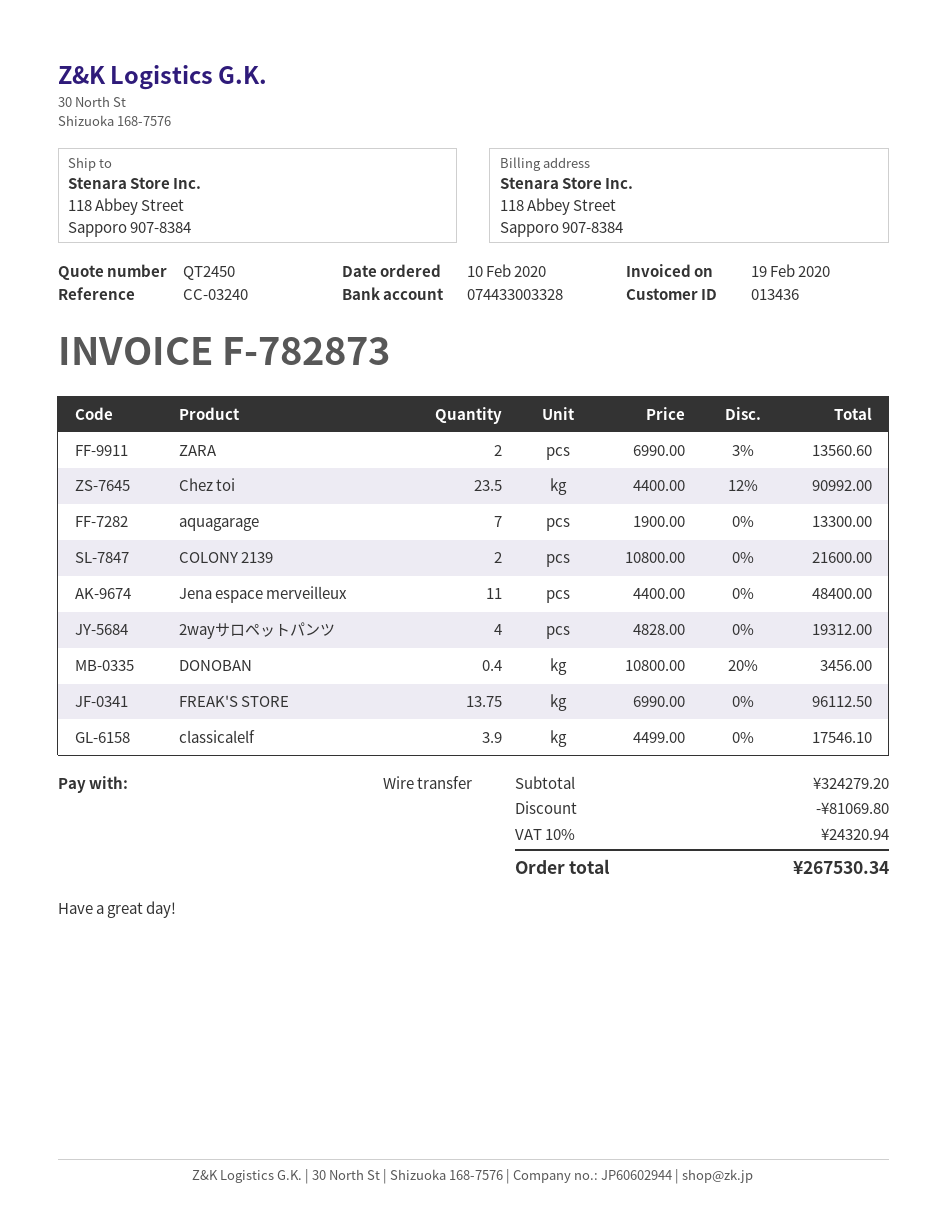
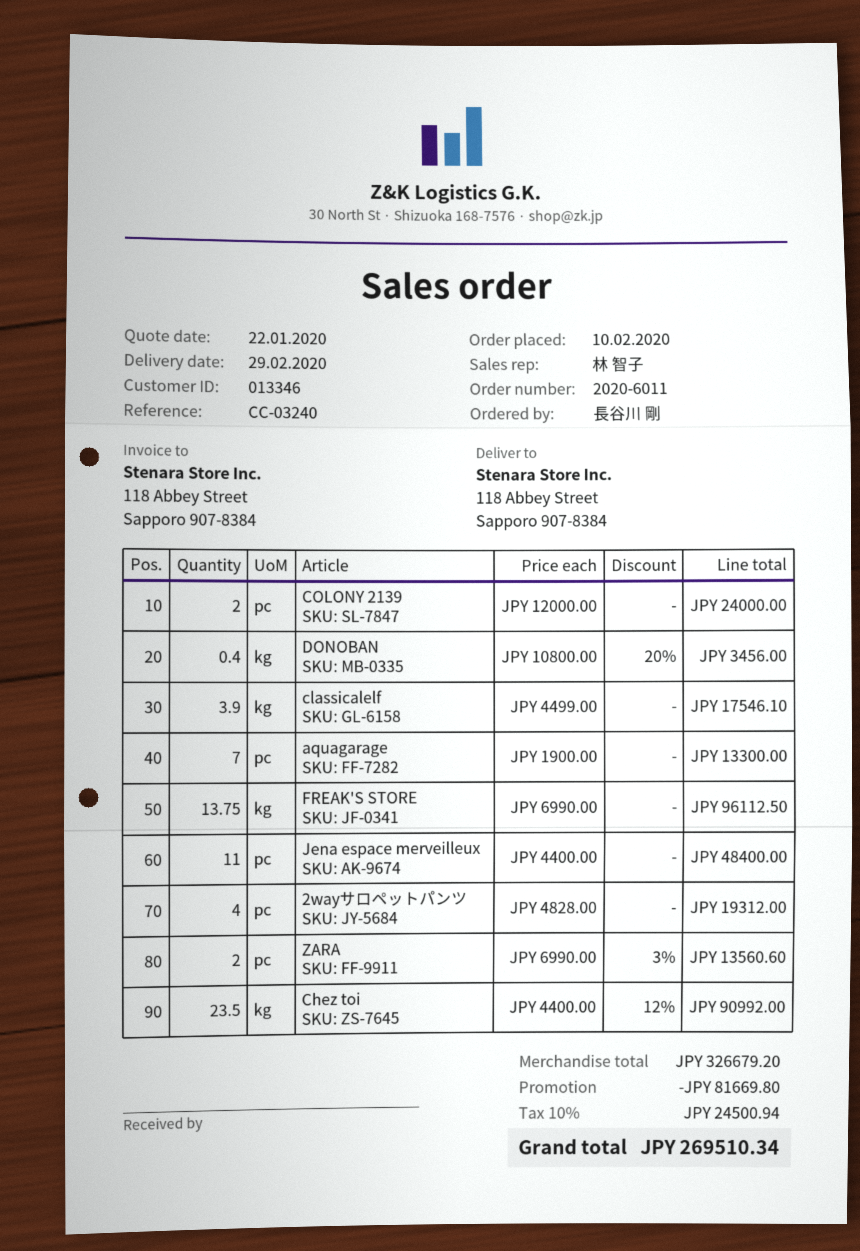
customer number: 013436 -> 013346
COLONY 2139: 2 x 10800.00 = 21600.00 -> 2 x 12000.00 = 24000.00
subtotal: 324279.20 -> 326679.20
discount: 81069.80 -> 81669.80
tax: 10% = 24320.94 -> 10% = 24500.94
total: 267530.34 -> 269510.34

